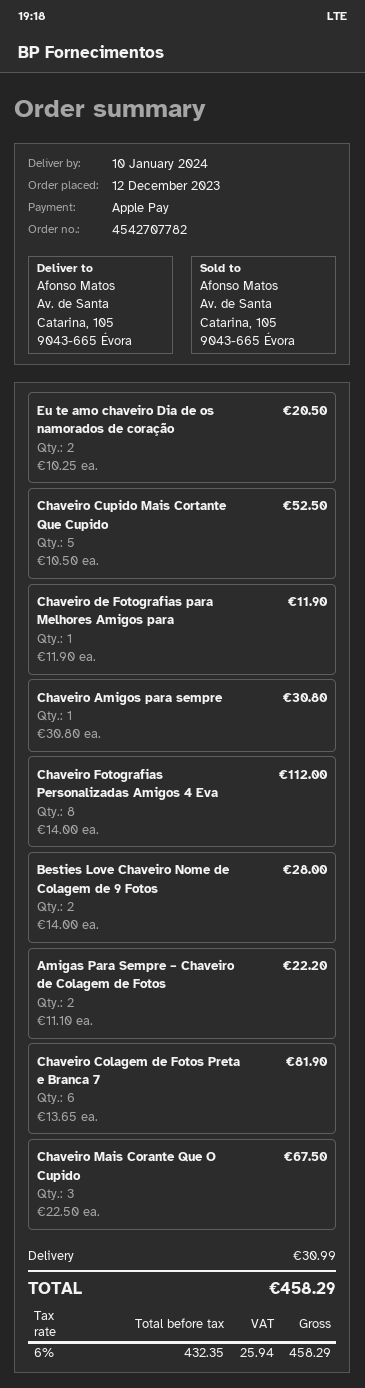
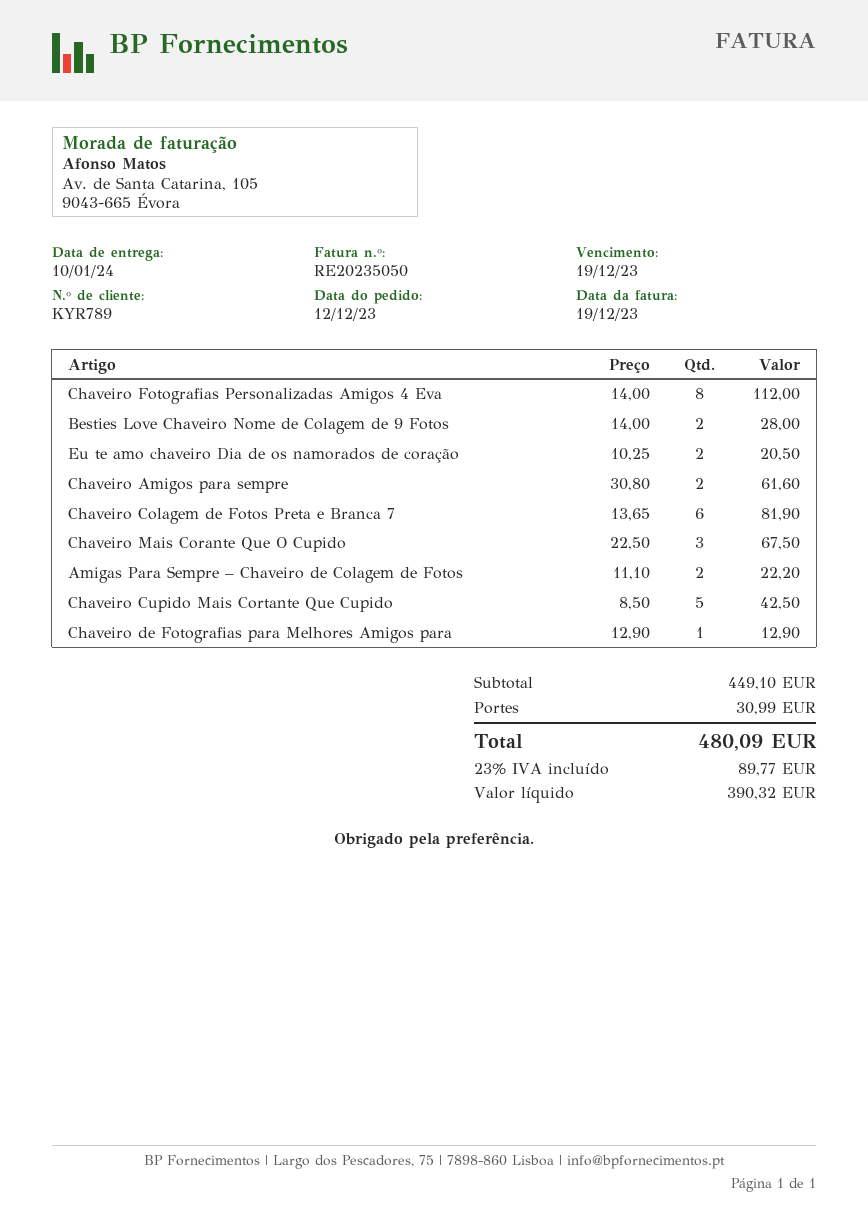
Chaveiro Cupido Mais Cortante Que Cupido: 5 x 10.50 = 52.50 -> 5 x 8.50 = 42.50
Chaveiro de Fotografias para Melhores Amigos para: 1 x 11.90 = 11.90 -> 1 x 12.90 = 12.90
Chaveiro Amigos para sempre: 1 x 30.80 = 30.80 -> 2 x 30.80 = 61.60
net: 432.35 -> 390.32
tax: 6% = 25.94 -> 23% = 89.77
total: 458.29 -> 480.09

